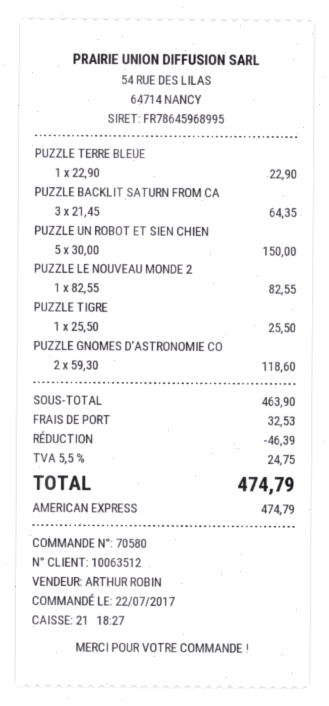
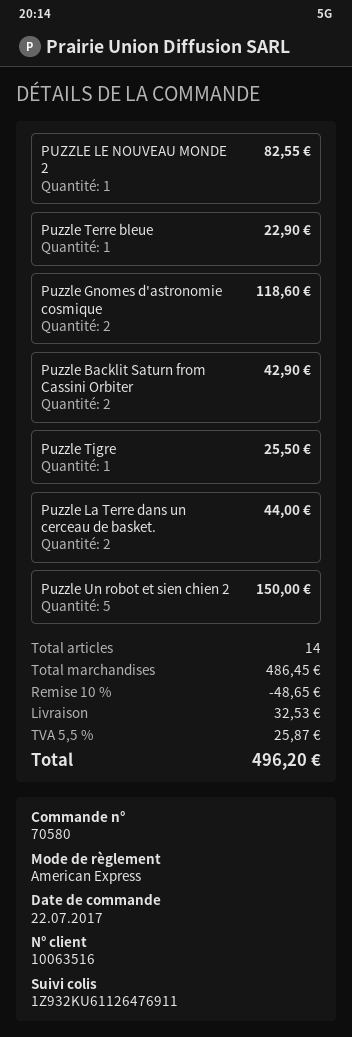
customer number: 10063512 -> 10063516
PUZZLE BACKLIT SATURN FROM CA: 3 for 64.35 -> 2 for 42.90
Puzzle La Terre dans un cerceau de basket.: none -> 2 for 44.00
subtotal: 463.90 -> 486.45
discount: 46.39 -> 48.65
tax: 5.5% = 24.75 -> 5.5% = 25.87
total: 474.79 -> 496.20

